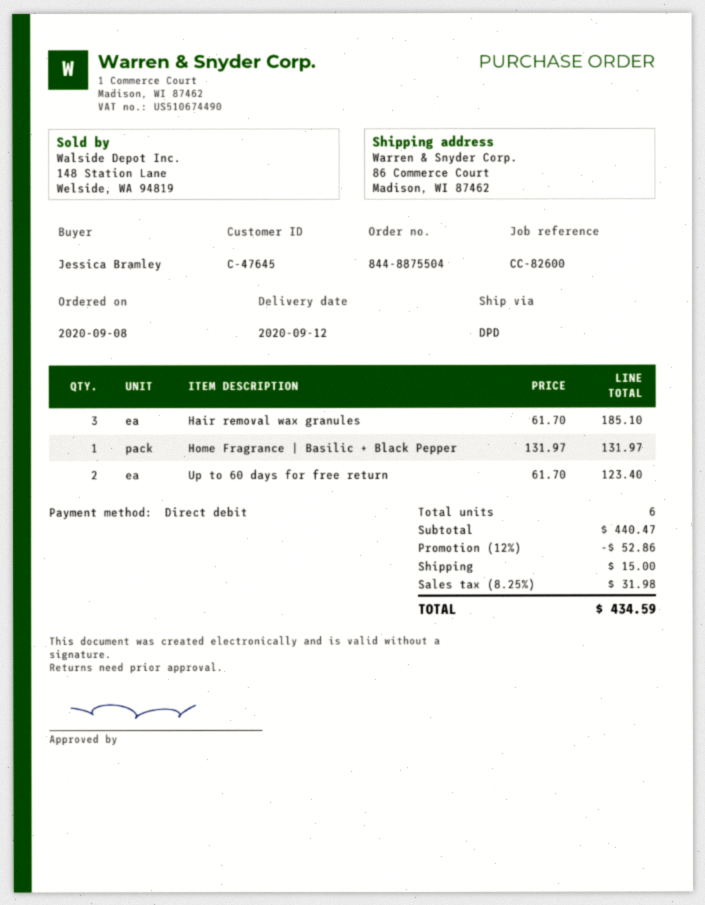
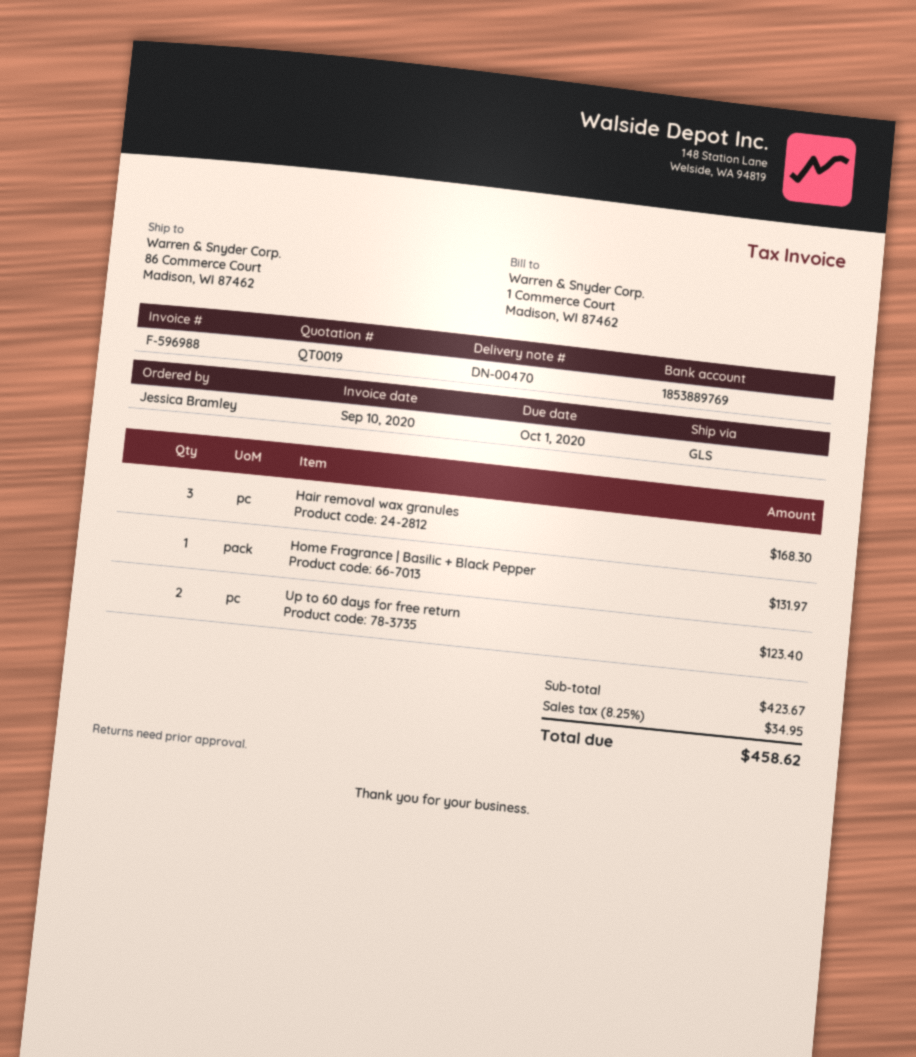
shipping method: DPD -> GLS
Hair removal wax granules: 3 for 185.10 -> 3 for 168.30
subtotal: 440.47 -> 423.67
discount: 12% = 52.86 -> none
shipping: 15.00 -> none
tax: 8.25% = 31.98 -> 8.25% = 34.95
total: 434.59 -> 458.62

